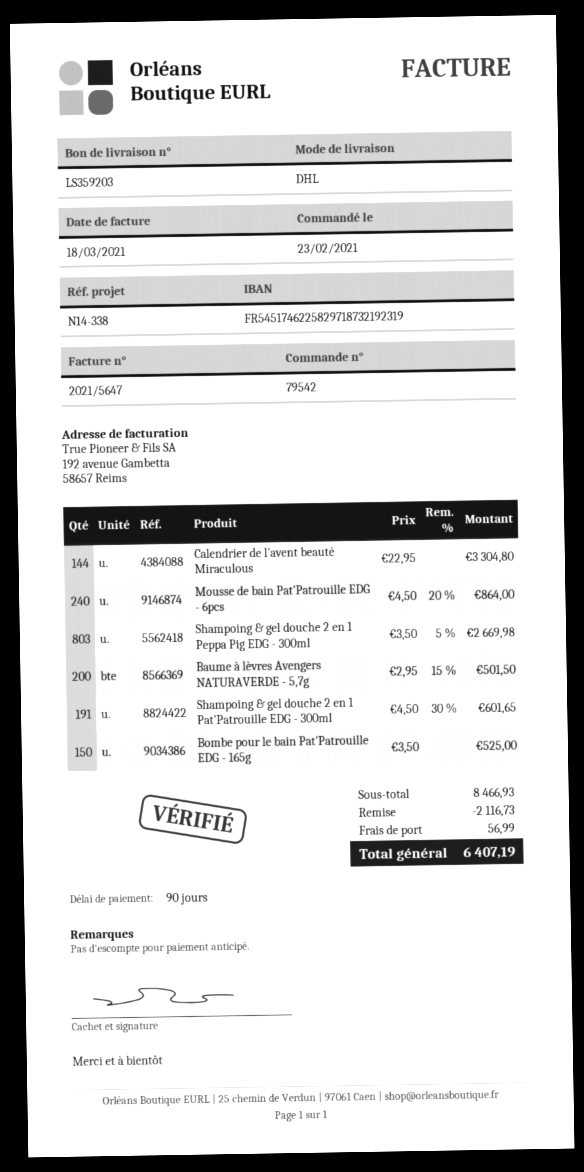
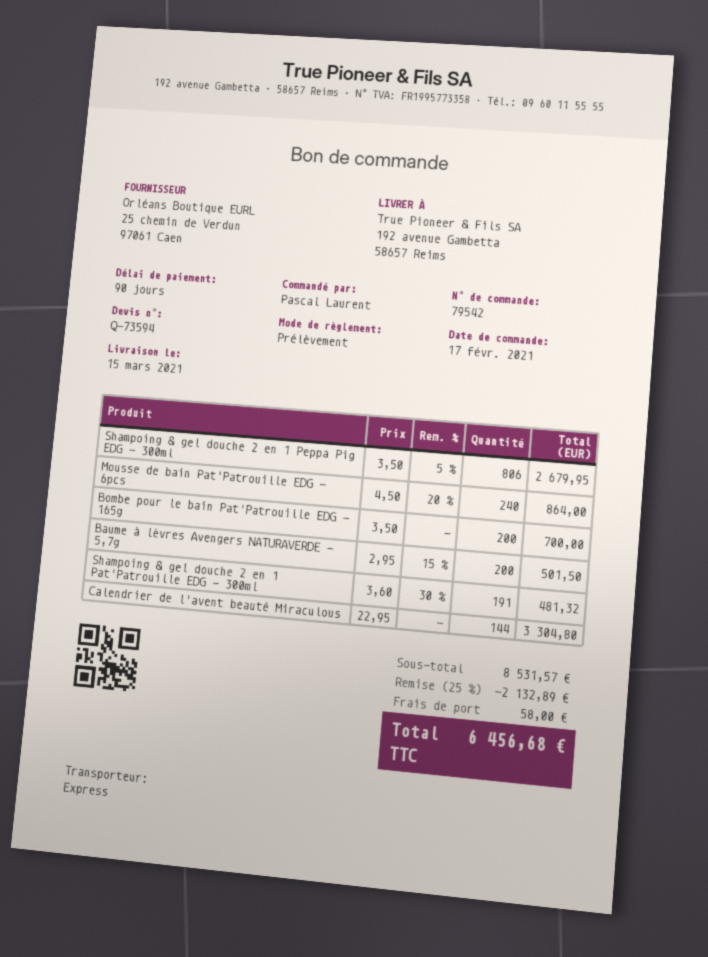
order date: 2021-02-23 -> 2021-02-17
shipping method: DHL -> express
Shampoing & gel douche 2 en 1 Peppa Pig EDG - 300ml: 803 x 3.50 - 5% = 2669.98 -> 806 x 3.50 - 5% = 2679.95
Shampoing & gel douche 2 en 1 Pat'Patrouille EDG - 300ml: 191 x 4.50 - 30% = 601.65 -> 191 x 3.60 - 30% = 481.32
Bombe pour le bain Pat'Patrouille EDG - 165g: 150 x 3.50 = 525.00 -> 200 x 3.50 = 700.00
subtotal: 8466.93 -> 8531.57
discount: 2116.73 -> 2132.89
shipping: 56.99 -> 58.00
total: 6407.19 -> 6456.68

